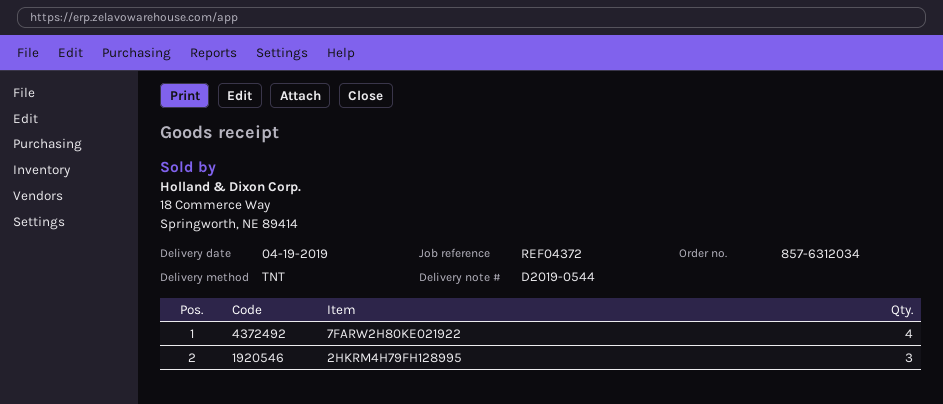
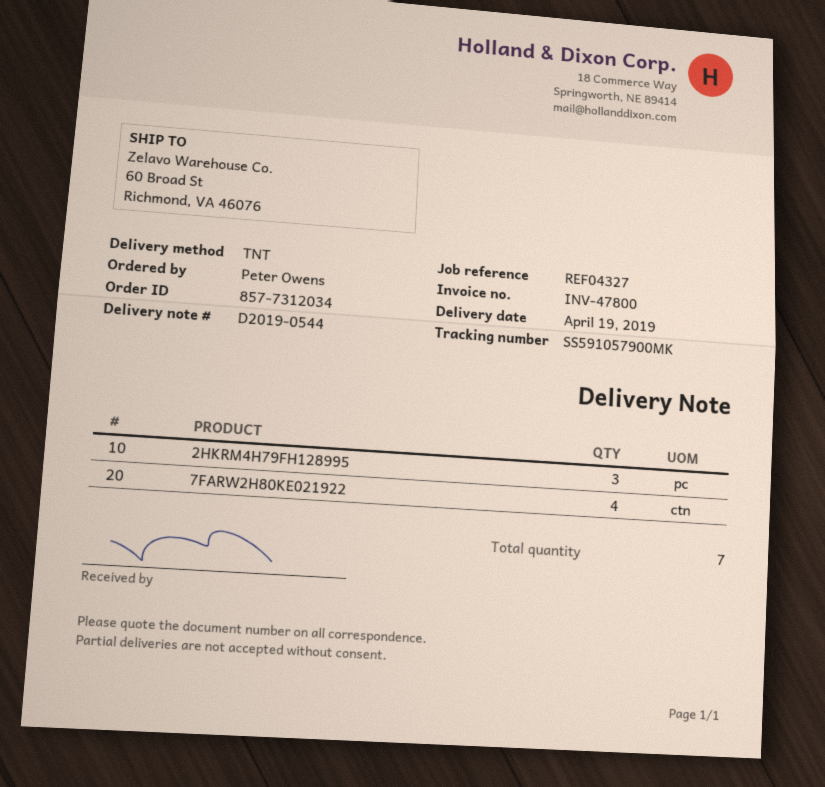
order number: 857-6312034 -> 857-7312034
reference: REF04372 -> REF04327

